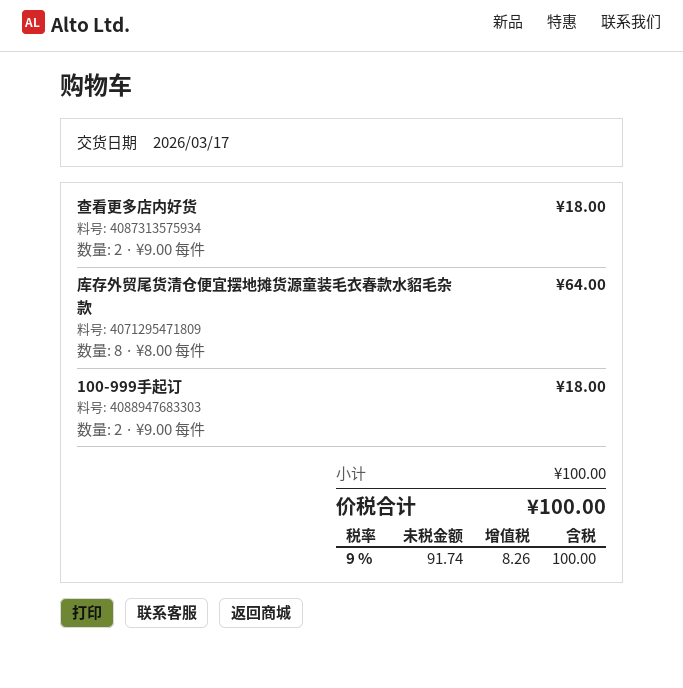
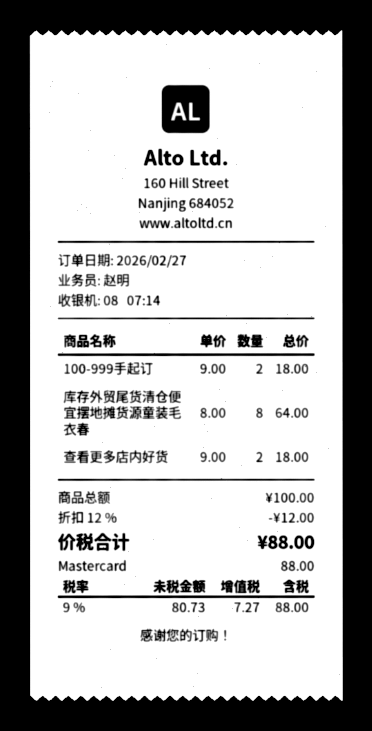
discount: none -> 12% = 12.00
net: 91.74 -> 80.73
tax: 9% = 8.26 -> 9% = 7.27
total: 100.00 -> 88.00

